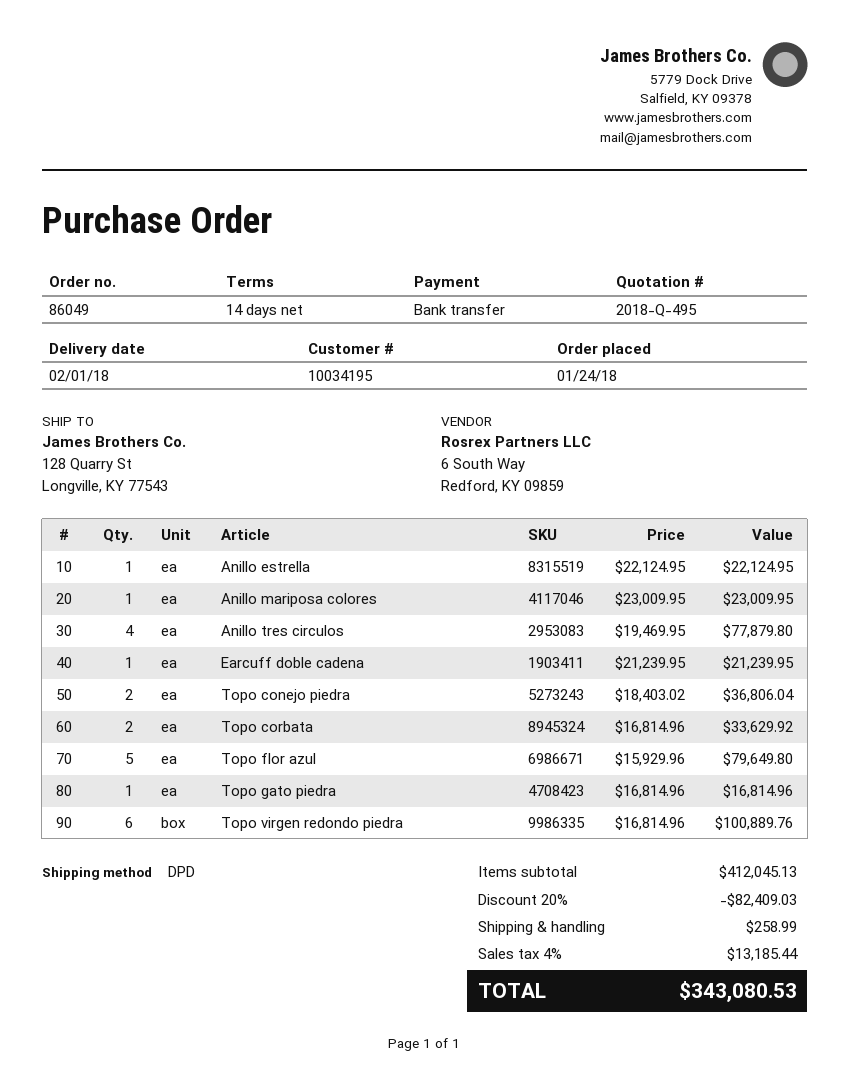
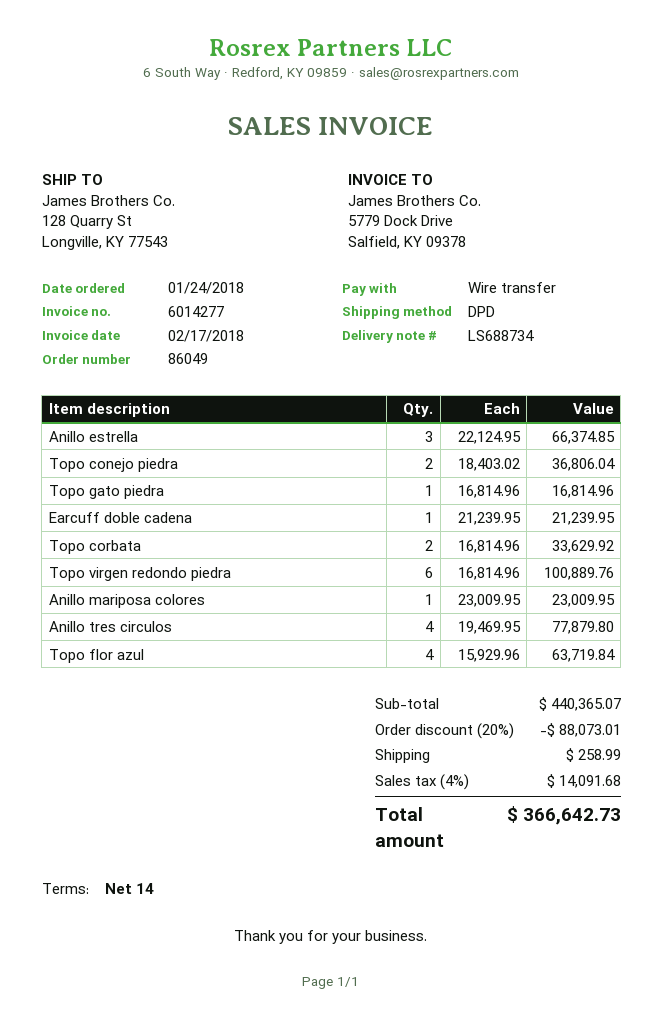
Anillo estrella: 1 x 22124.95 = 22124.95 -> 3 x 22124.95 = 66374.85
Topo flor azul: 5 x 15929.96 = 79649.80 -> 4 x 15929.96 = 63719.84
subtotal: 412045.13 -> 440365.07
discount: 20% = 82409.03 -> 20% = 88073.01
tax: 4% = 13185.44 -> 4% = 14091.68
total: 343080.53 -> 366642.73

